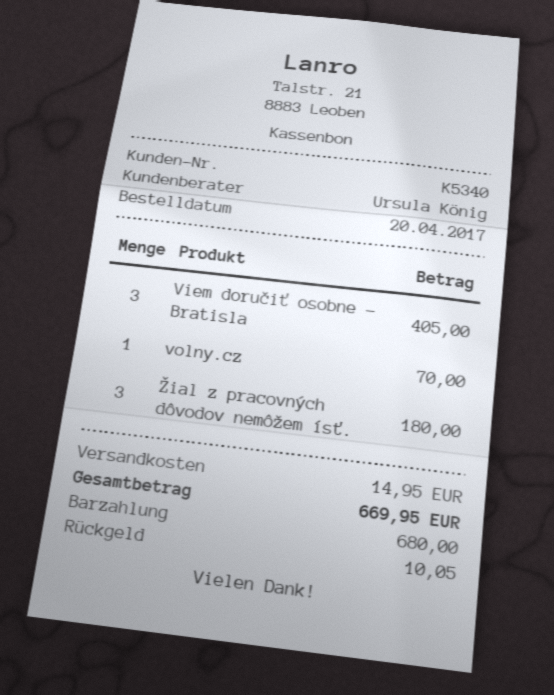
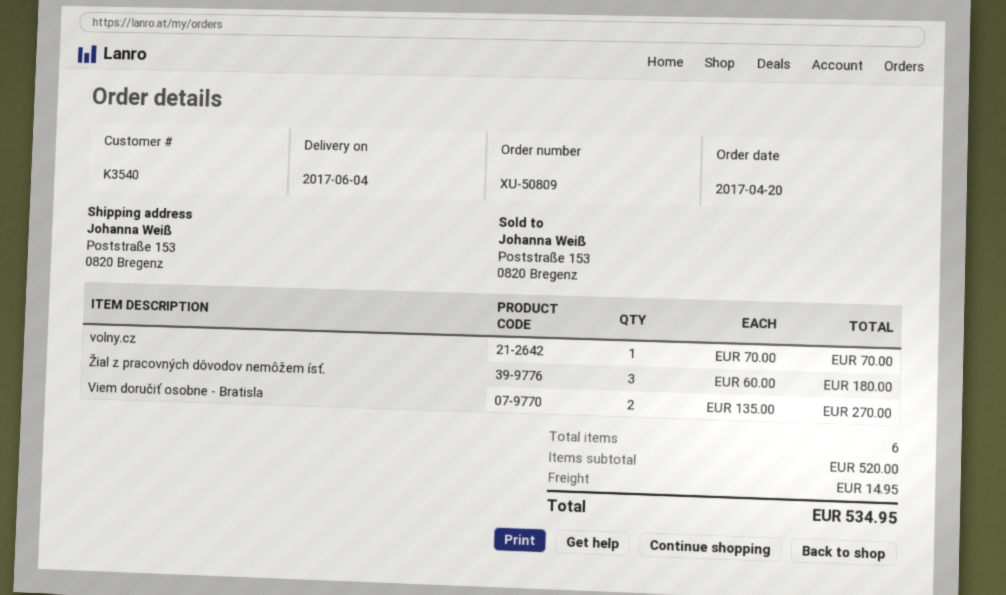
customer number: K5340 -> K3540
Viem doručiť osobne - Bratisla: 3 for 405.00 -> 2 for 270.00
total: 669.95 -> 534.95

